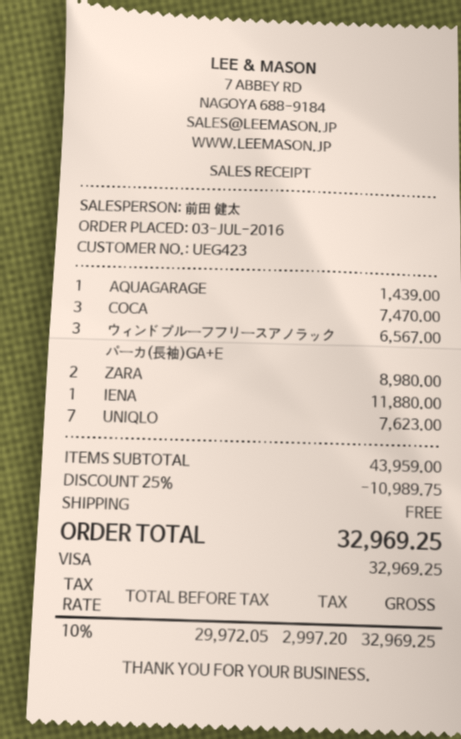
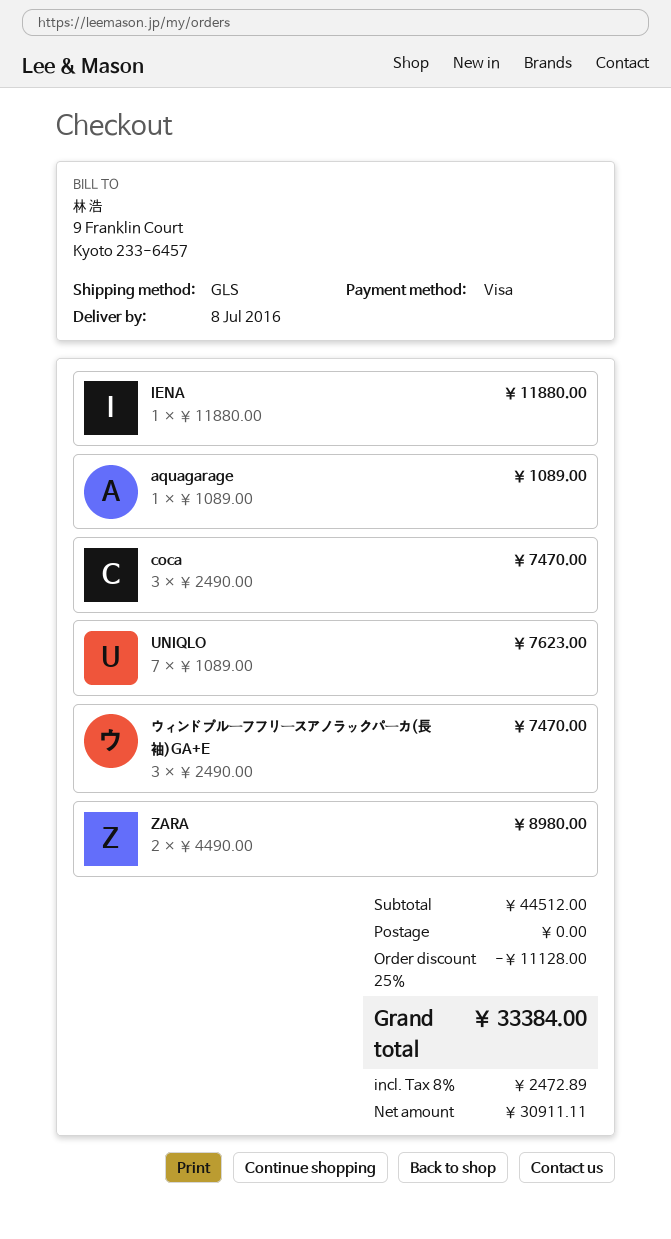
AQUAGARAGE: 1 for 1439.00 -> 1 for 1089.00
ウィンドプルーフフリースアノラックパーカ(長袖)GA+E: 3 for 6567.00 -> 3 for 7470.00
subtotal: 43959.00 -> 44512.00
discount: 25% = 10989.75 -> 25% = 11128.00
net: 29972.05 -> 30911.11
tax: 10% = 2997.20 -> 8% = 2472.89
total: 32969.25 -> 33384.00

